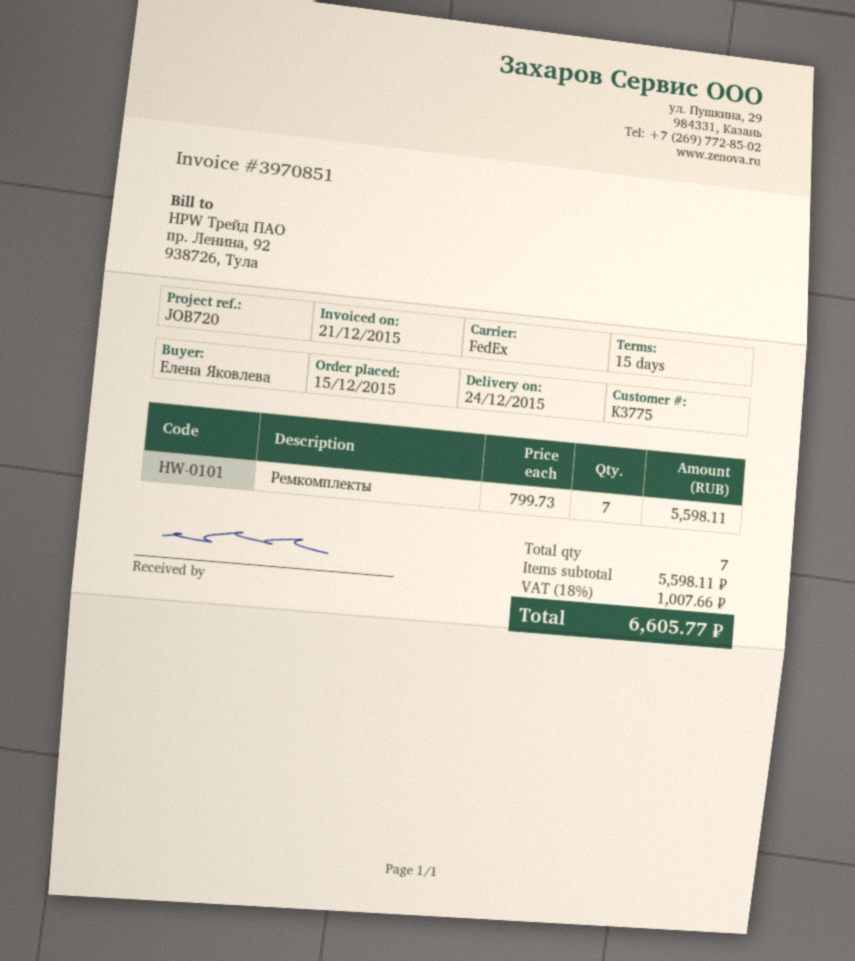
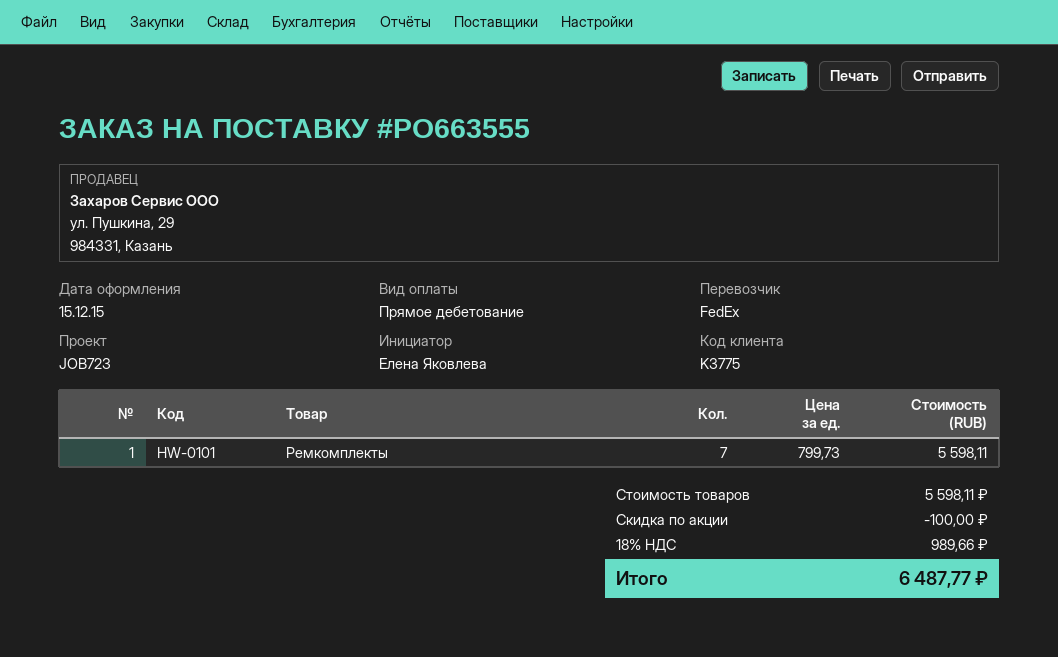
reference: JOB720 -> JOB723
discount: none -> 100.00
tax: 18% = 1007.66 -> 18% = 989.66
total: 6605.77 -> 6487.77

